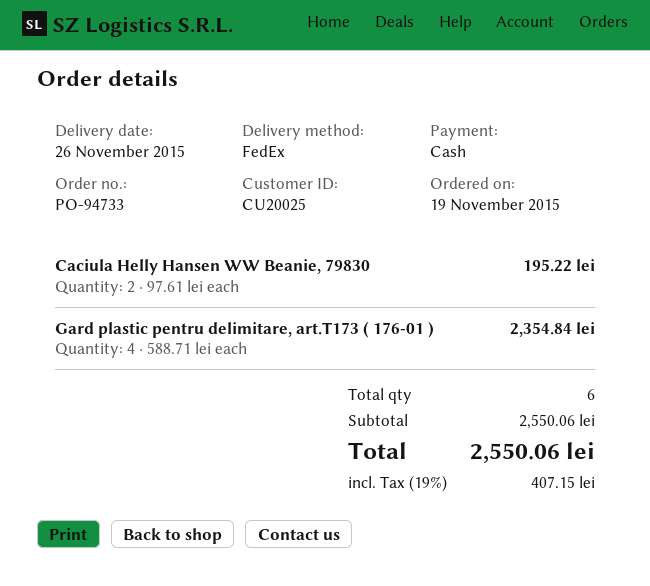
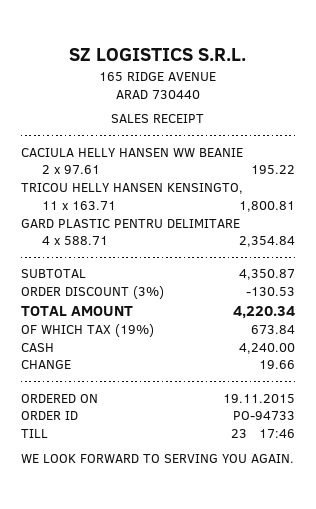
TRICOU HELLY HANSEN KENSINGTO,: none -> 11 x 163.71 = 1800.81
subtotal: 2550.06 -> 4350.87
discount: none -> 3% = 130.53
tax: 19% = 407.15 -> 19% = 673.84
total: 2550.06 -> 4220.34

